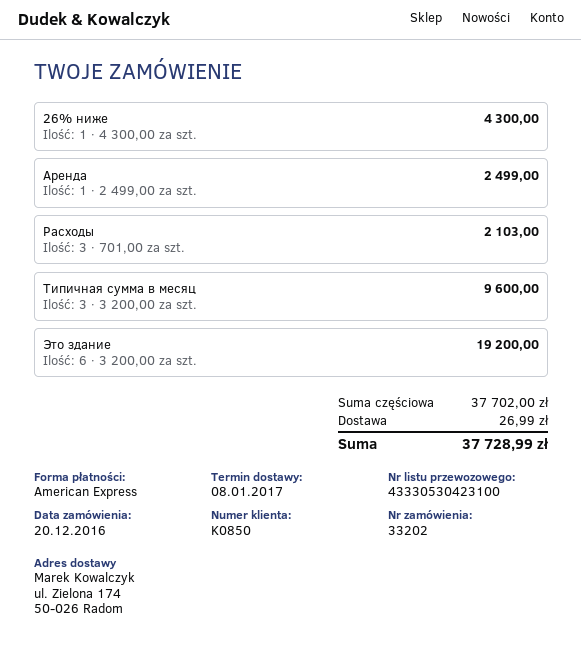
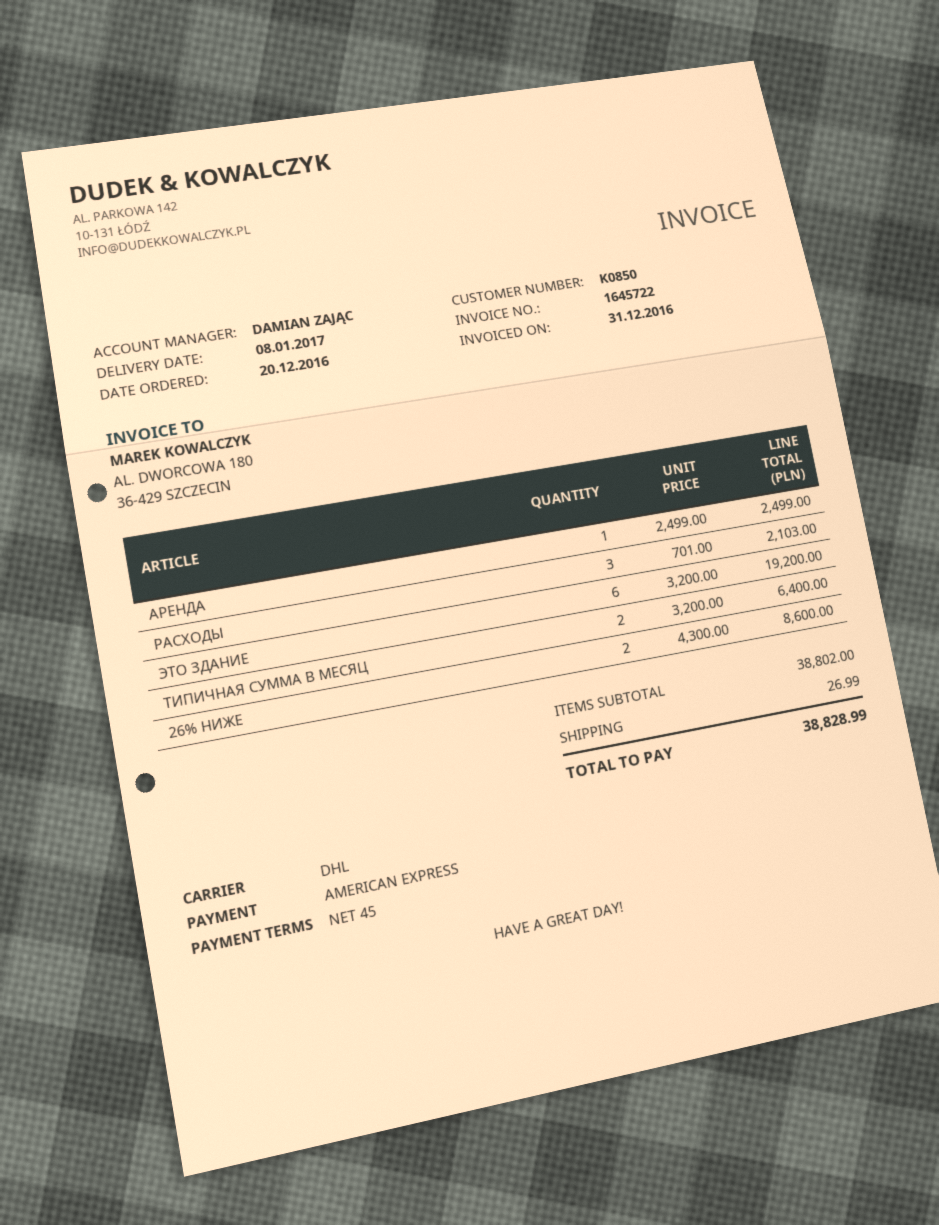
26% ниже: 1 x 4300.00 = 4300.00 -> 2 x 4300.00 = 8600.00
Типичная сумма в месяц: 3 x 3200.00 = 9600.00 -> 2 x 3200.00 = 6400.00
subtotal: 37702.00 -> 38802.00
total: 37728.99 -> 38828.99

